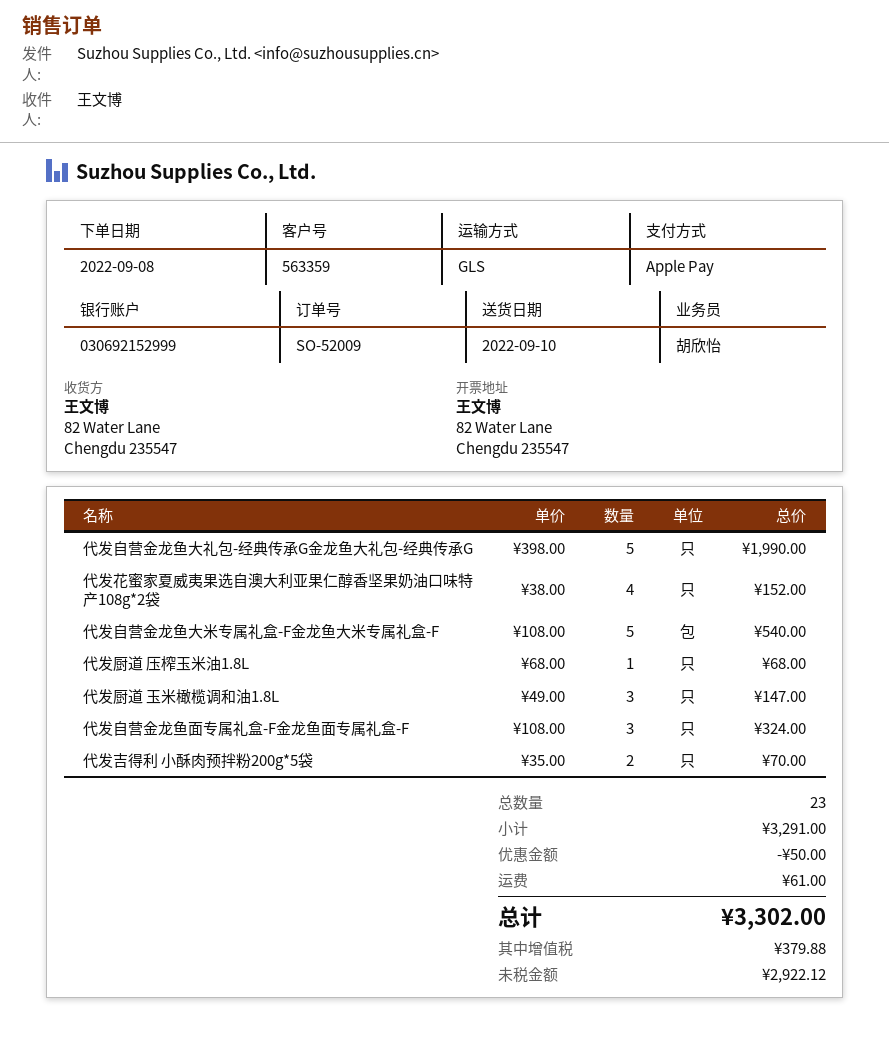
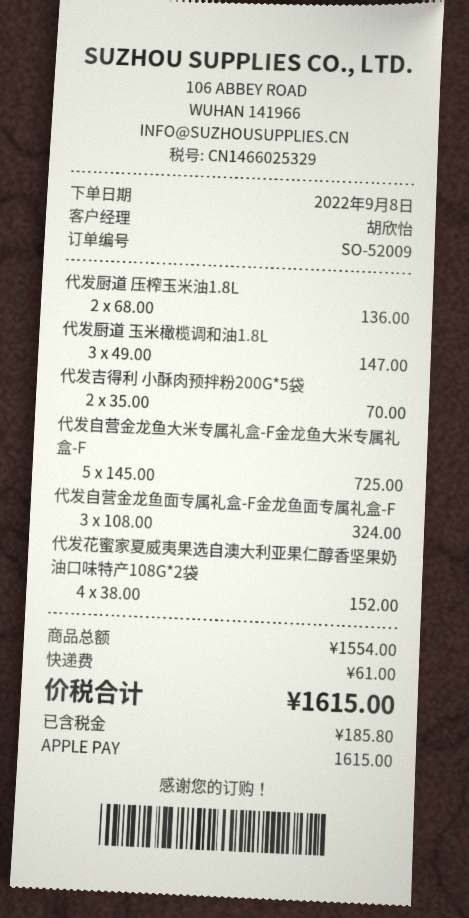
代发自营金龙鱼大礼包-经典传承G金龙鱼大礼包-经典传承G: 5 x 398.00 = 1990.00 -> none
代发自营金龙鱼大米专属礼盒-F金龙鱼大米专属礼盒-F: 5 x 108.00 = 540.00 -> 5 x 145.00 = 725.00
代发厨道 压榨玉米油1.8L: 1 x 68.00 = 68.00 -> 2 x 68.00 = 136.00
subtotal: 3291.00 -> 1554.00
discount: 50.00 -> none
tax: 379.88 -> 185.80
total: 3302.00 -> 1615.00

